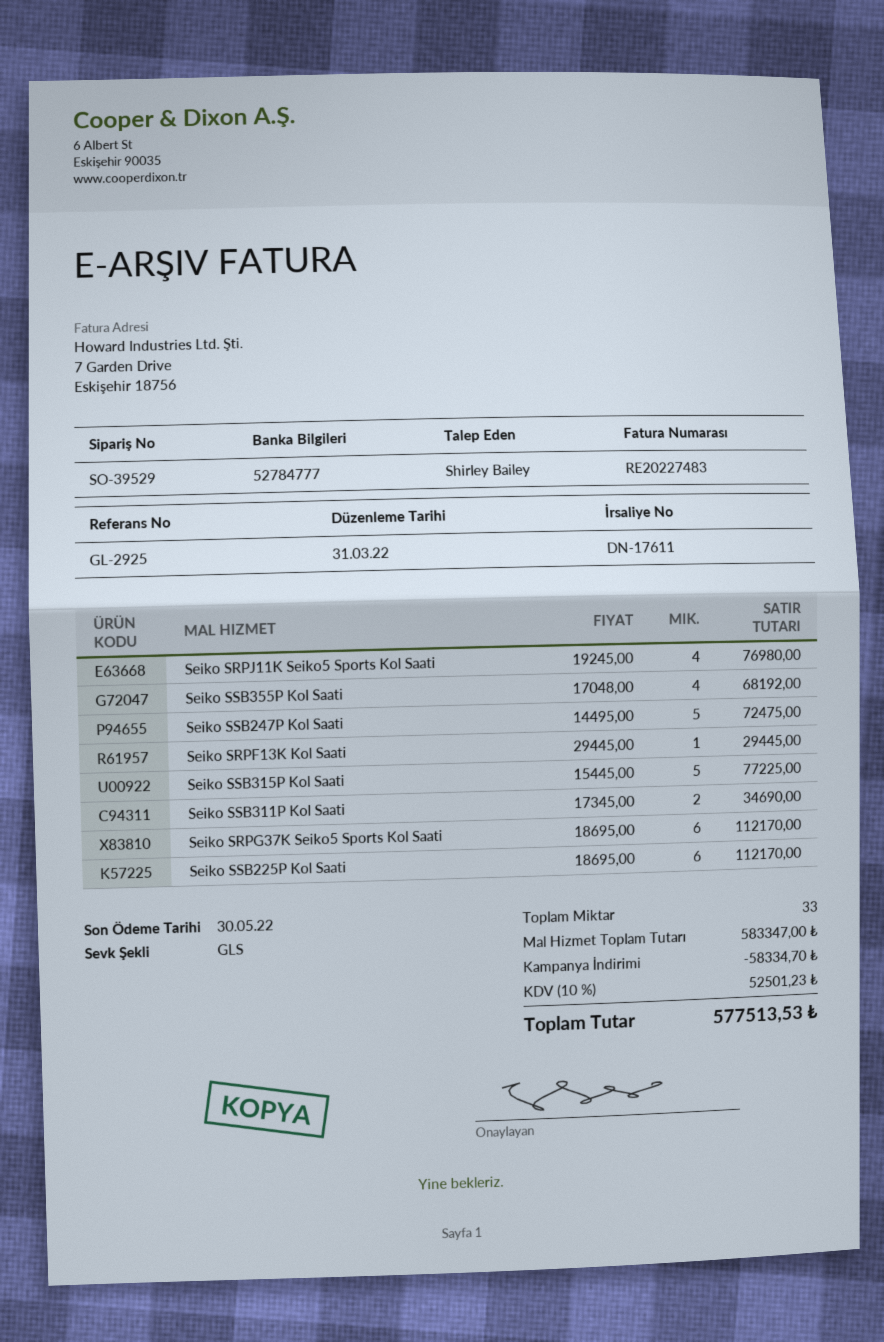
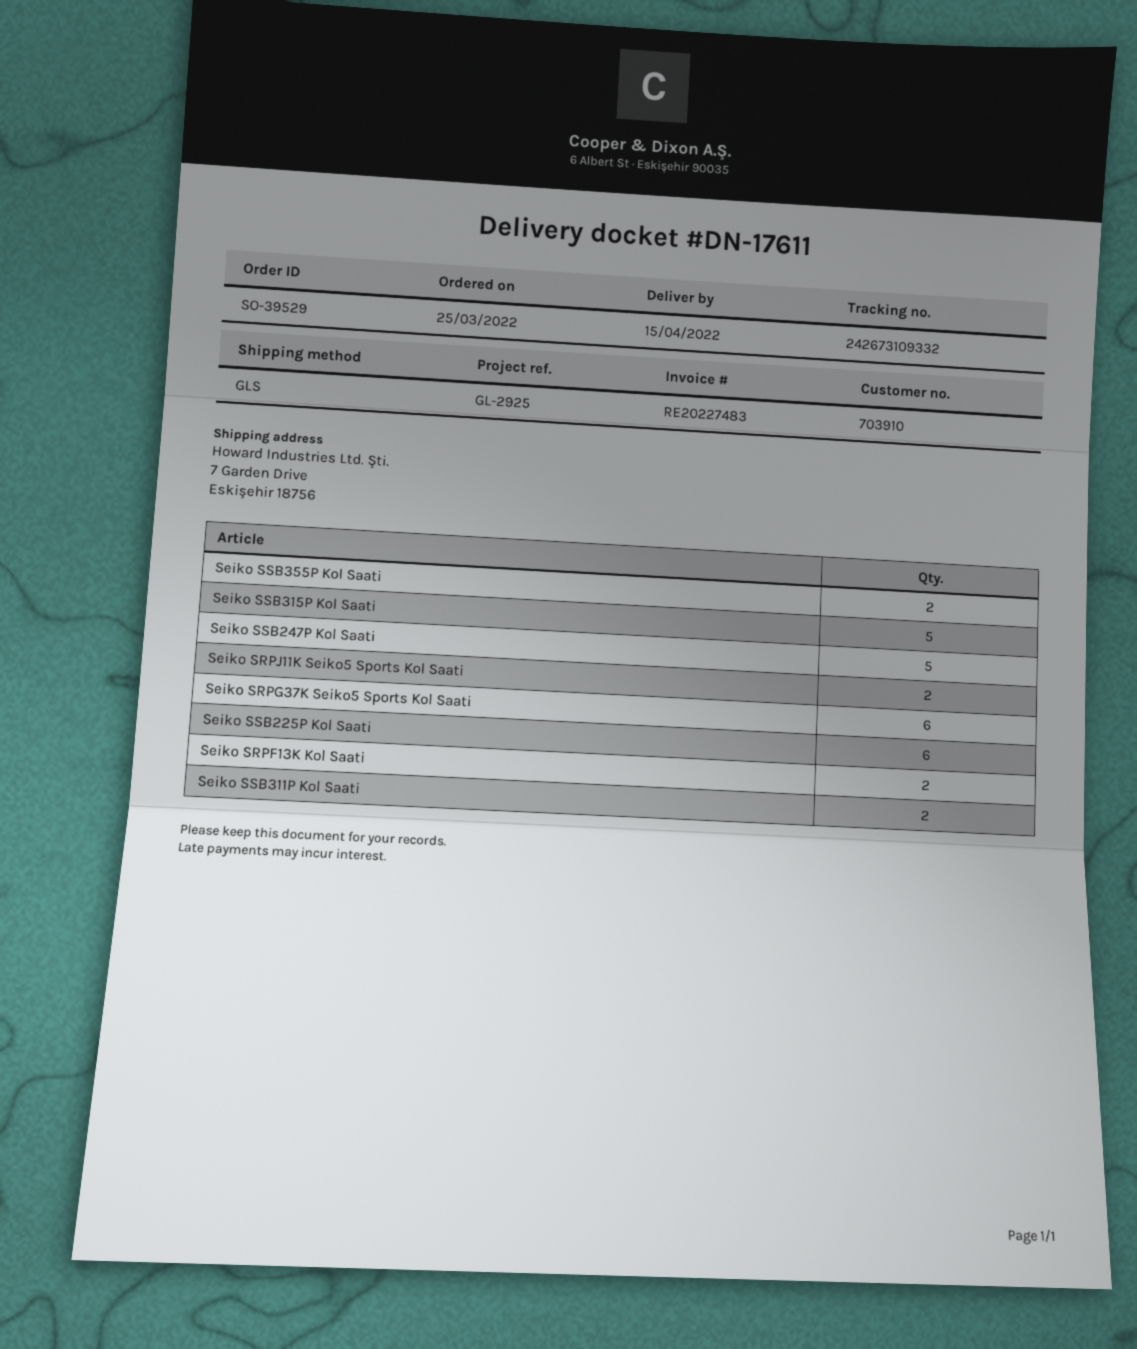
Seiko SRPJ11K Seiko5 Sports Kol Saati: 4 -> 2
Seiko SSB355P Kol Saati: 4 -> 2
Seiko SRPF13K Kol Saati: 1 -> 2

